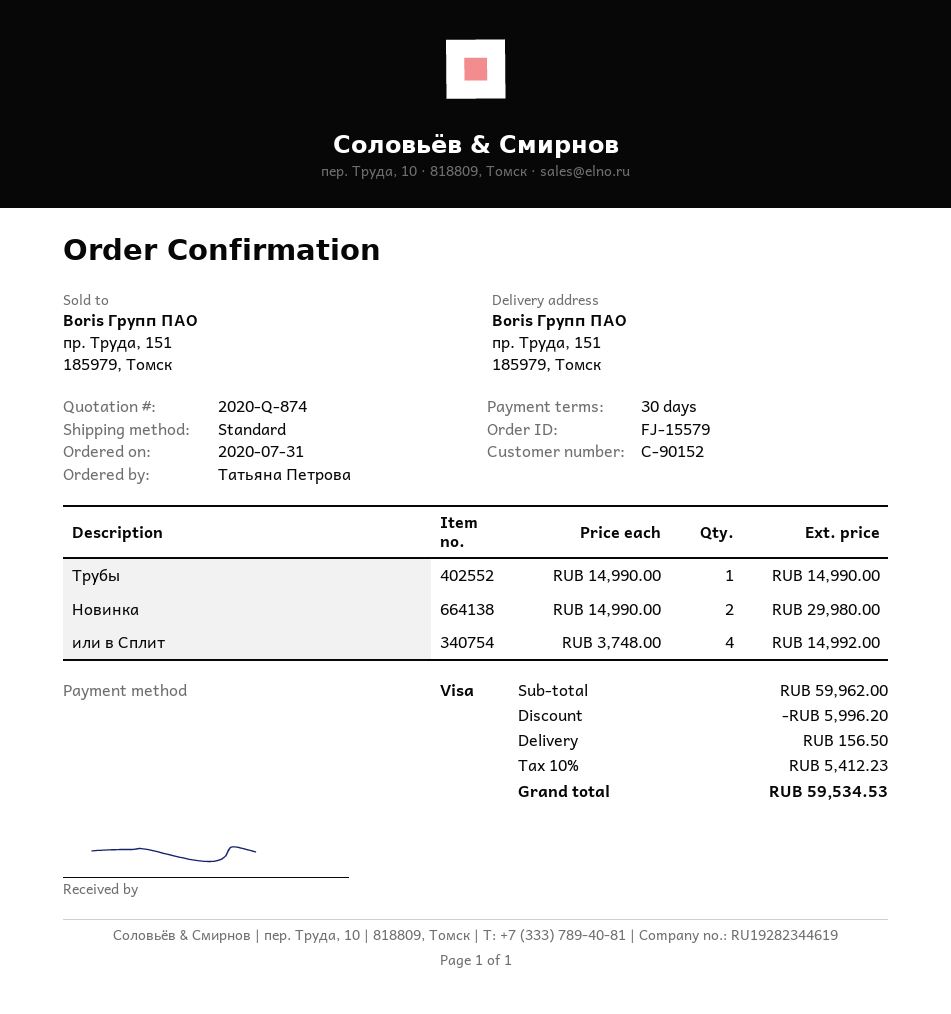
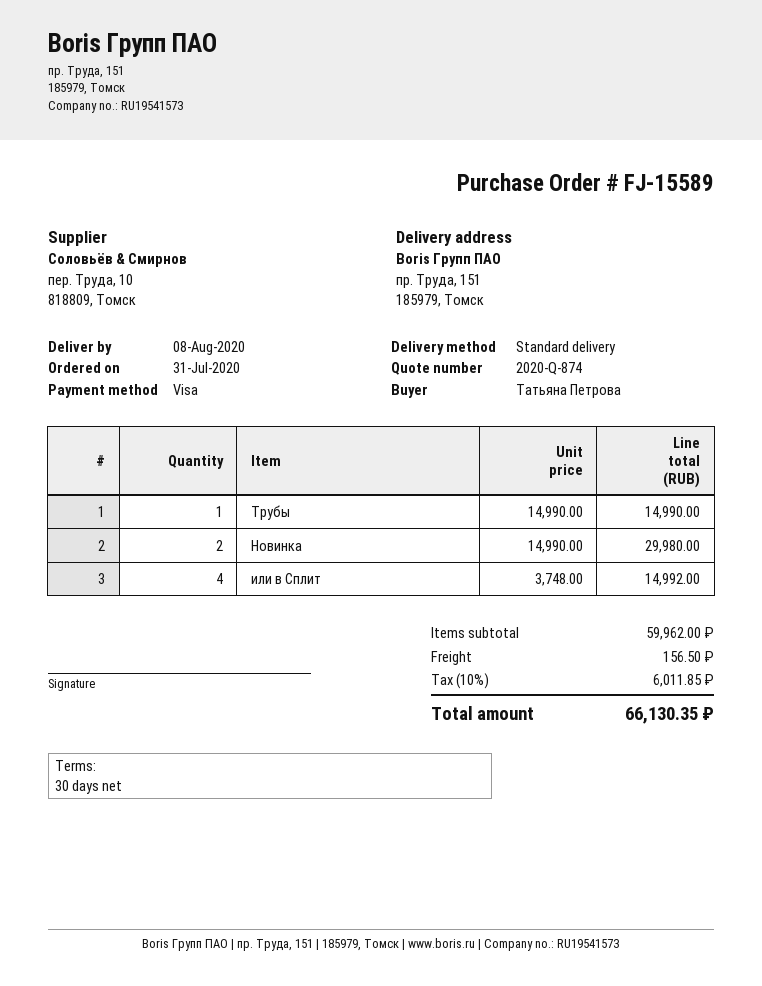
order number: FJ-15579 -> FJ-15589
discount: 5996.20 -> none
tax: 10% = 5412.23 -> 10% = 6011.85
total: 59534.53 -> 66130.35

